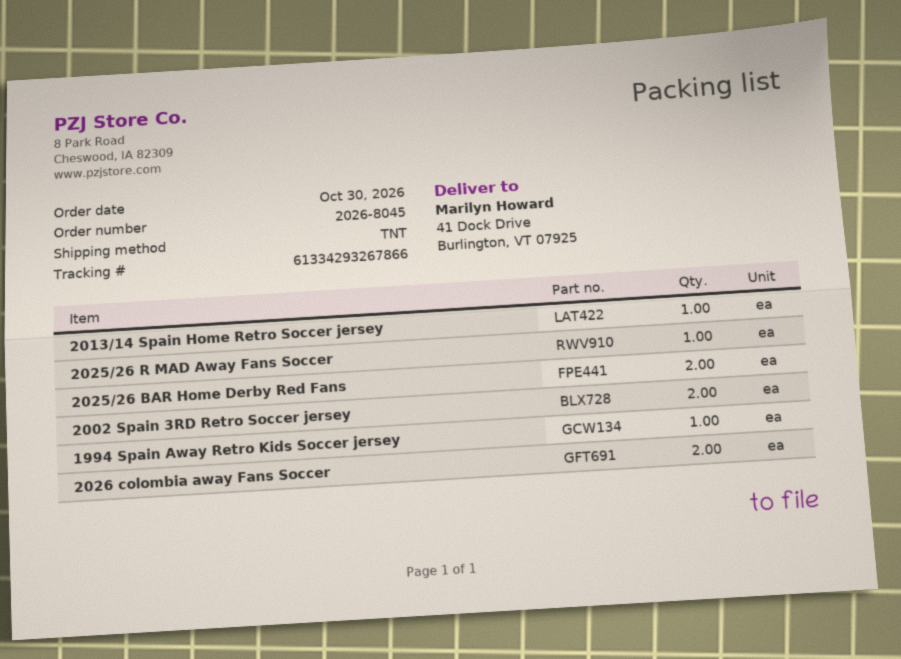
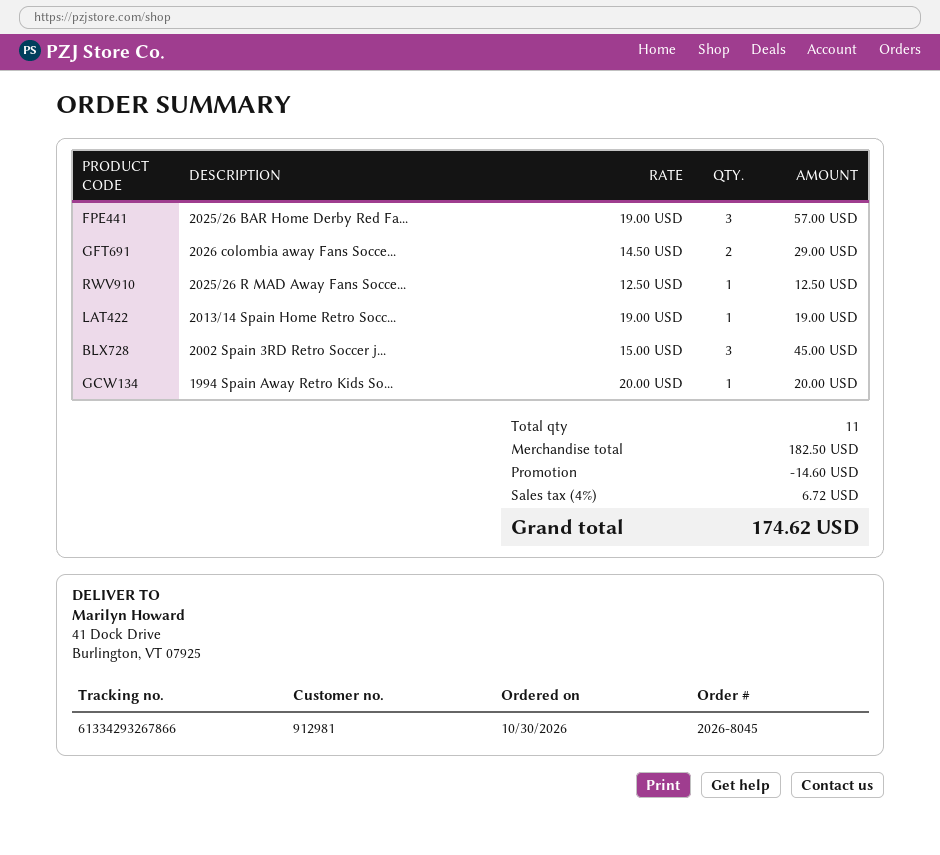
2025/26 BAR Home Derby Red Fans: 2 -> 3
2002 Spain 3RD Retro Soccer jersey: 2 -> 3

